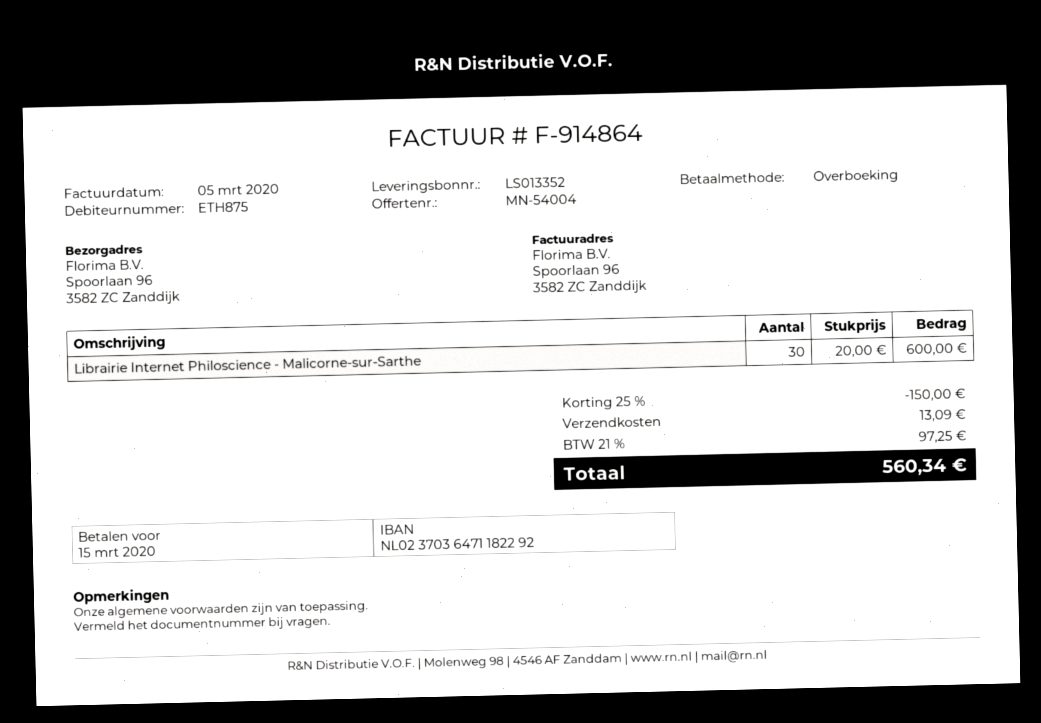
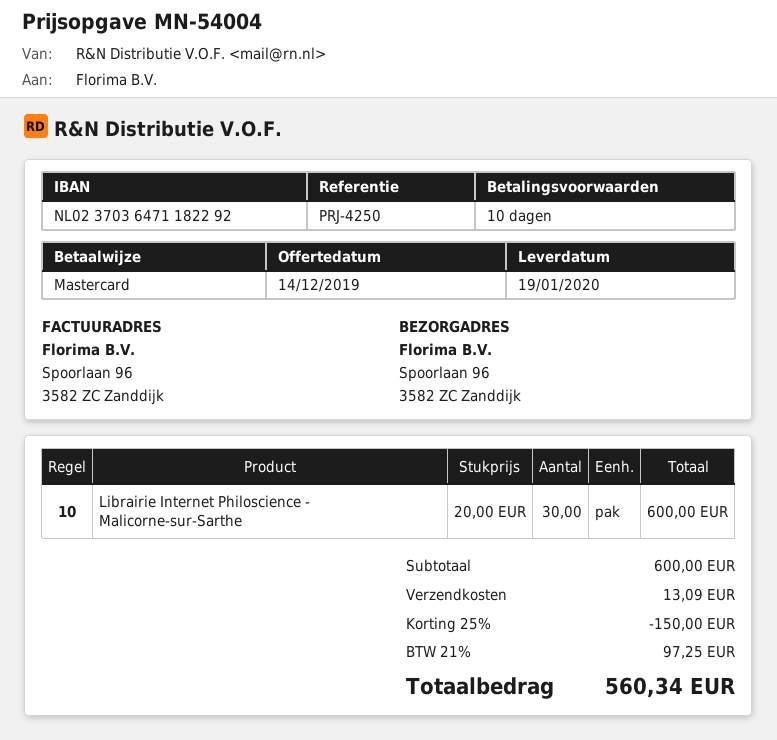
payment method: bank transfer -> Mastercard

